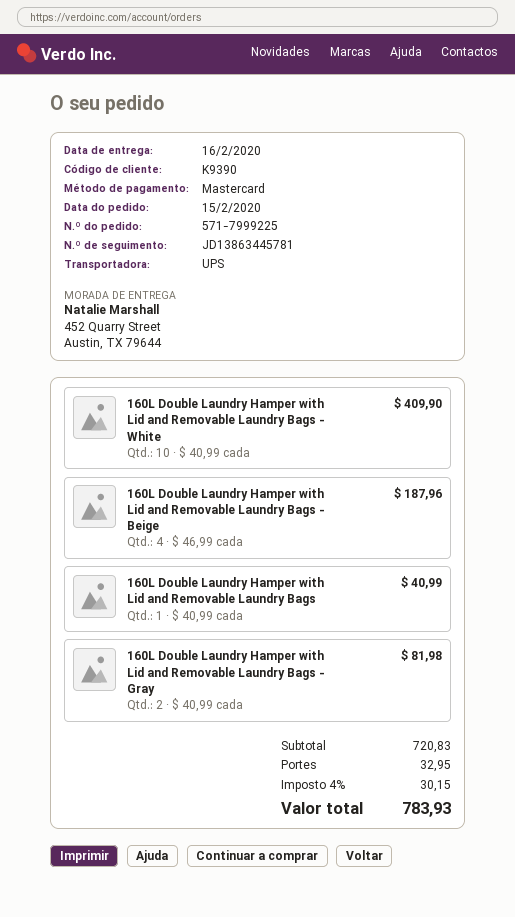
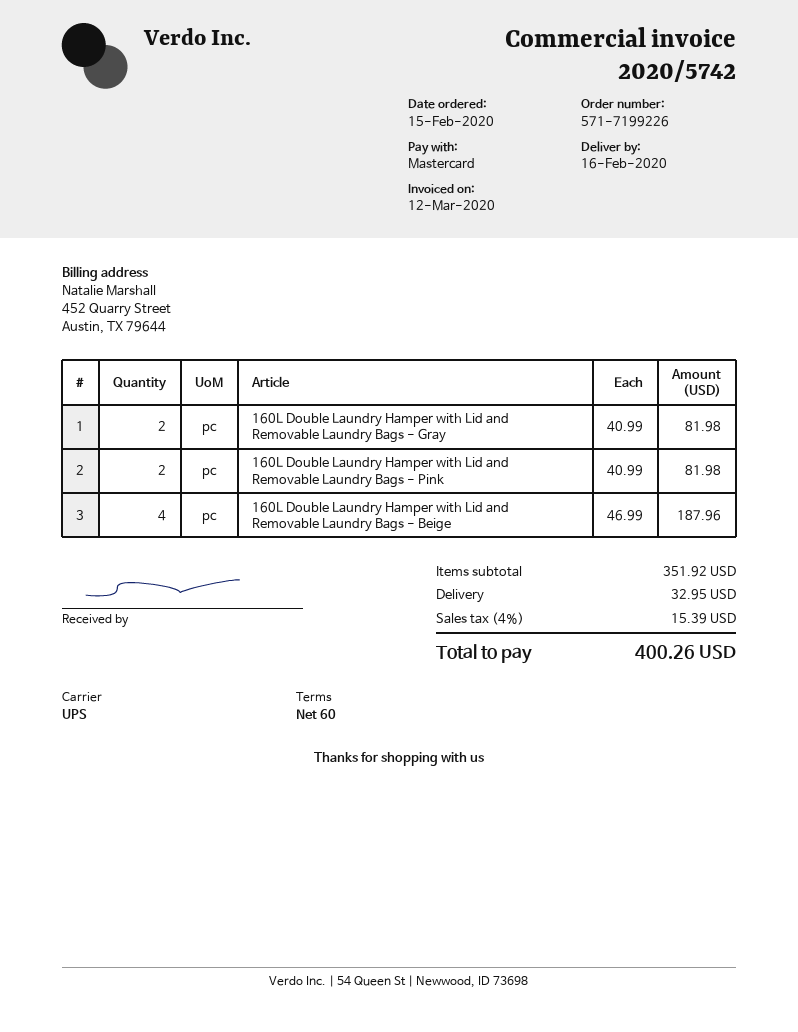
order number: 571-7999225 -> 571-7199226
160L Double Laundry Hamper with Lid and Removable Laundry Bags - White: 10 x 40.99 = 409.90 -> none
160L Double Laundry Hamper with Lid and Removable Laundry Bags: 1 x 40.99 = 40.99 -> none
160L Double Laundry Hamper with Lid and Removable Laundry Bags - Pink: none -> 2 x 40.99 = 81.98
subtotal: 720.83 -> 351.92
tax: 4% = 30.15 -> 4% = 15.39
total: 783.93 -> 400.26

